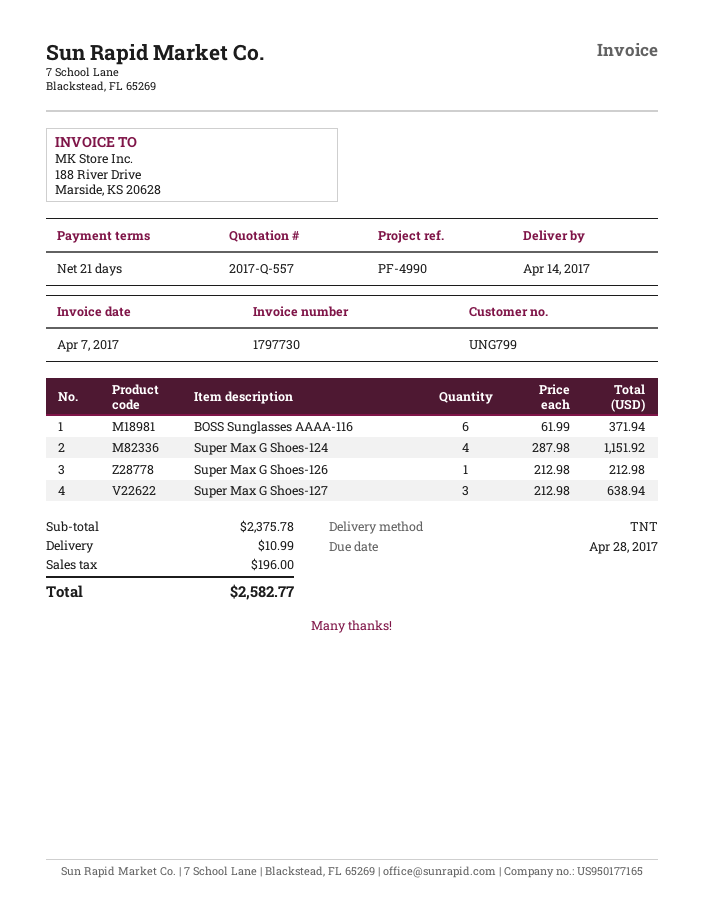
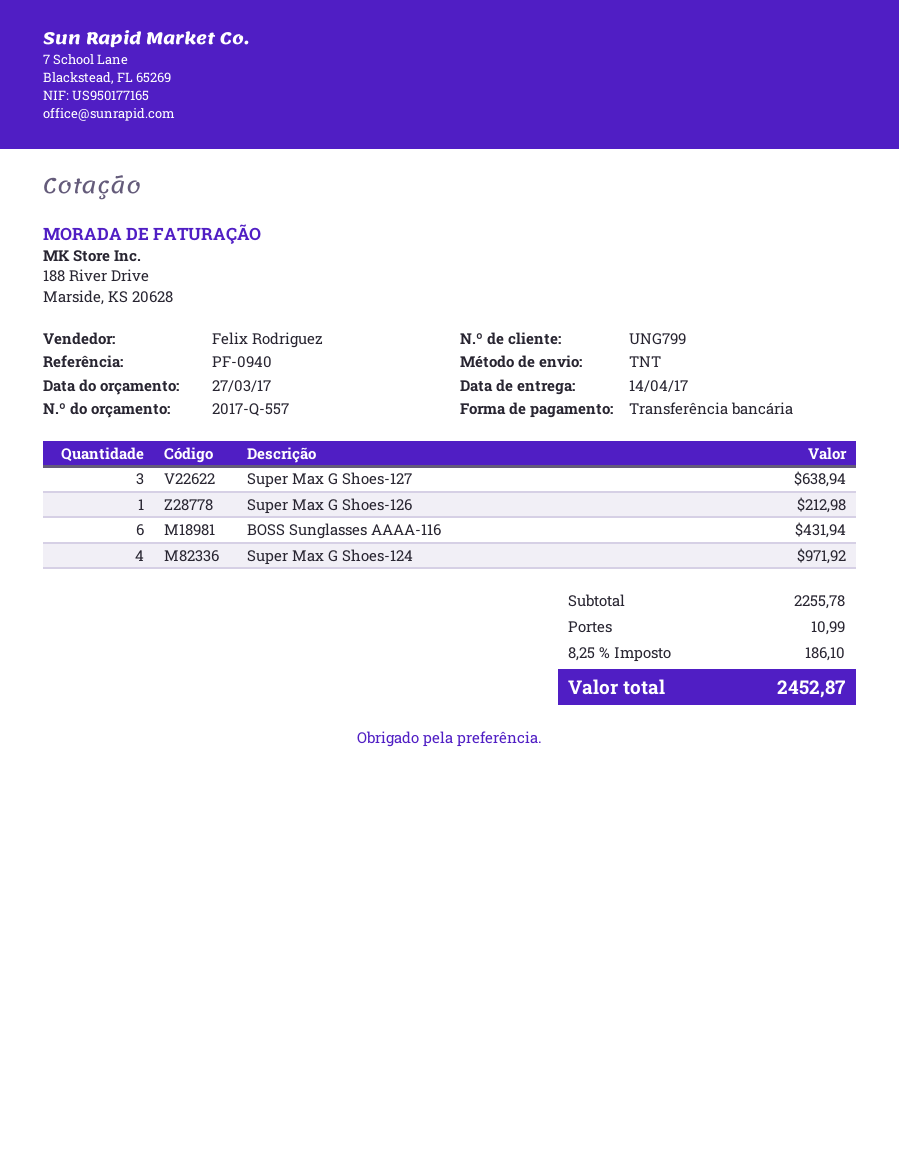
reference: PF-4990 -> PF-0940
BOSS Sunglasses AAAA-116: 6 for 371.94 -> 6 for 431.94
Super Max G Shoes-124: 4 for 1151.92 -> 4 for 971.92
subtotal: 2375.78 -> 2255.78
tax: 196.00 -> 186.10
total: 2582.77 -> 2452.87

